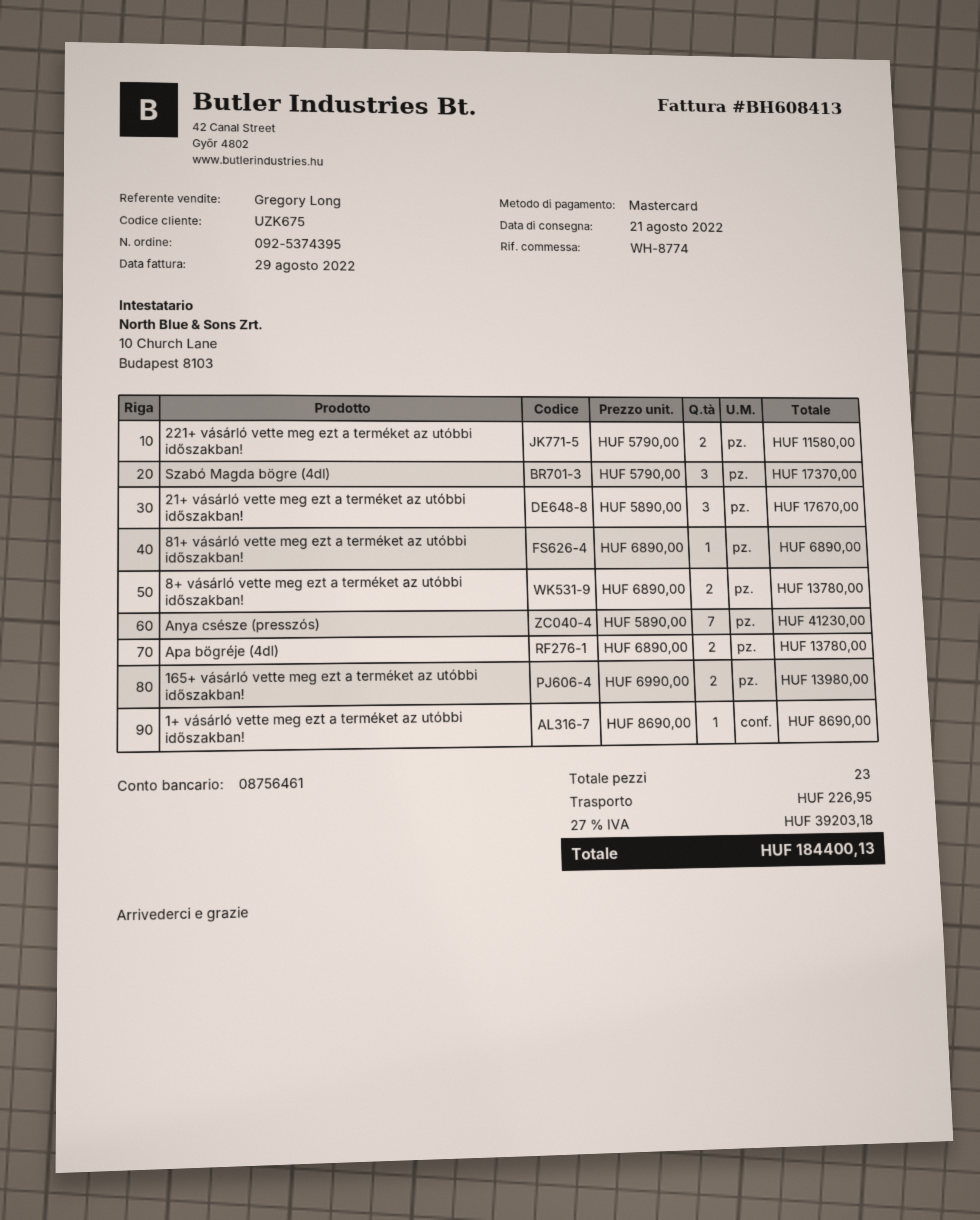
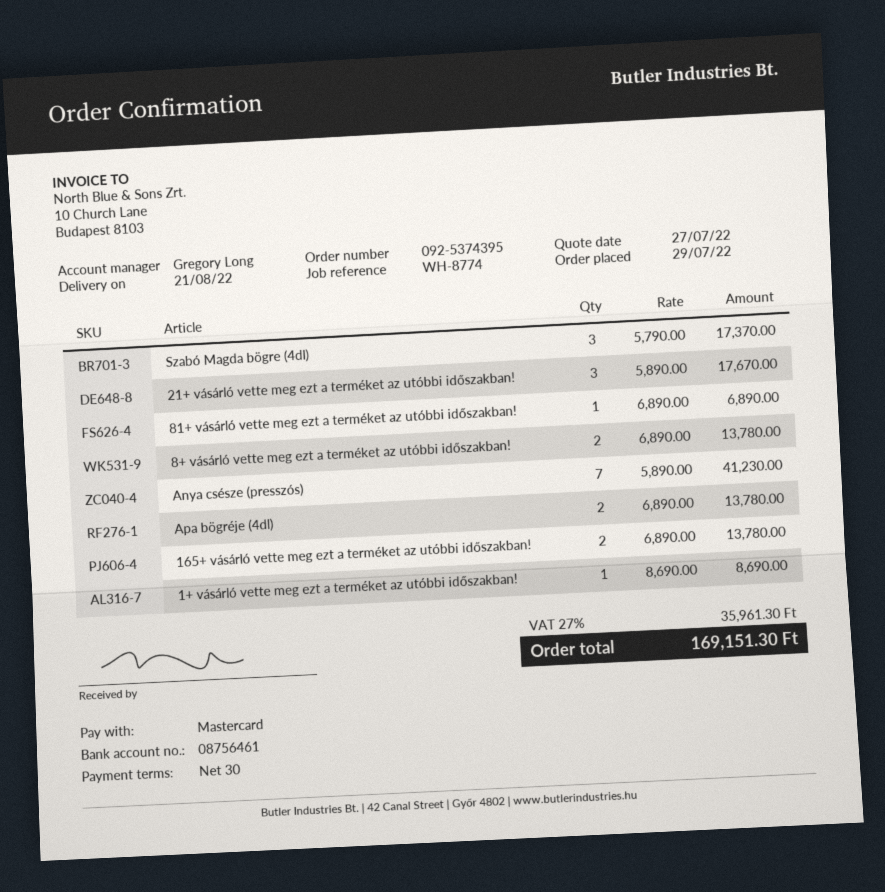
221+ vásárló vette meg ezt a terméket az utóbbi időszakban!: 2 x 5790.00 = 11580.00 -> none
165+ vásárló vette meg ezt a terméket az utóbbi időszakban!: 2 x 6990.00 = 13980.00 -> 2 x 6890.00 = 13780.00
shipping: 226.95 -> none
tax: 27% = 39203.18 -> 27% = 35961.30
total: 184400.13 -> 169151.30

